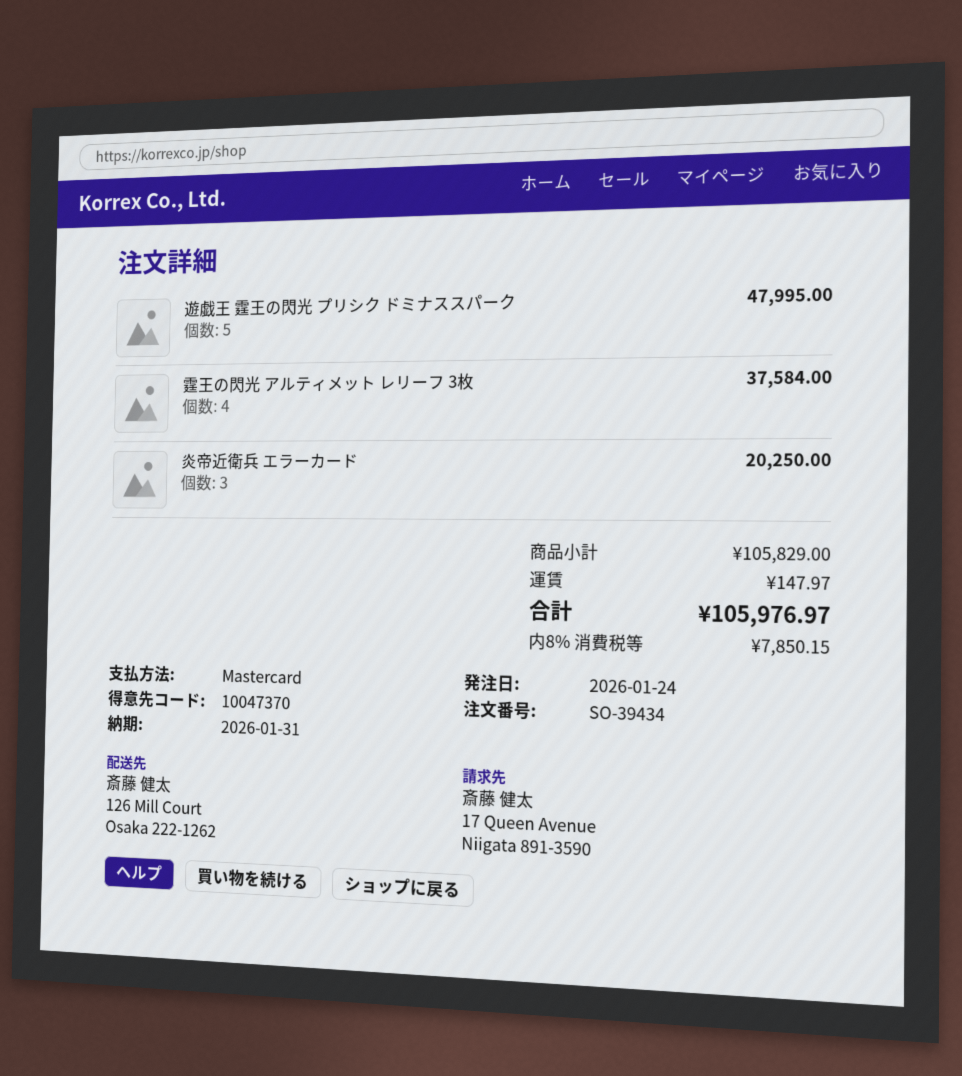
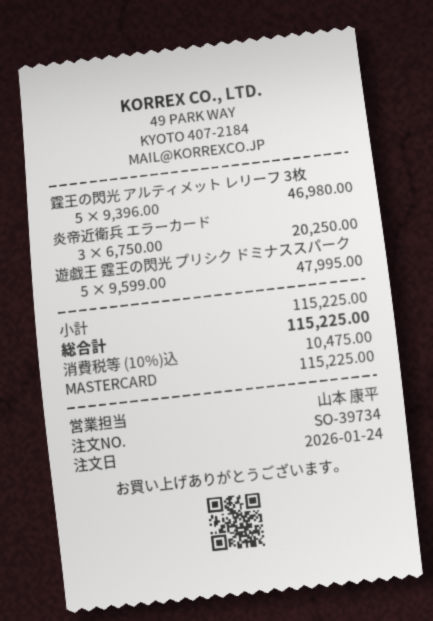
order number: SO-39434 -> SO-39734
霆王の閃光 アルティメット レリーフ 3枚: 4 for 37584.00 -> 5 for 46980.00
subtotal: 105829.00 -> 115225.00
shipping: 147.97 -> none
tax: 8% = 7850.15 -> 10% = 10475.00
total: 105976.97 -> 115225.00

